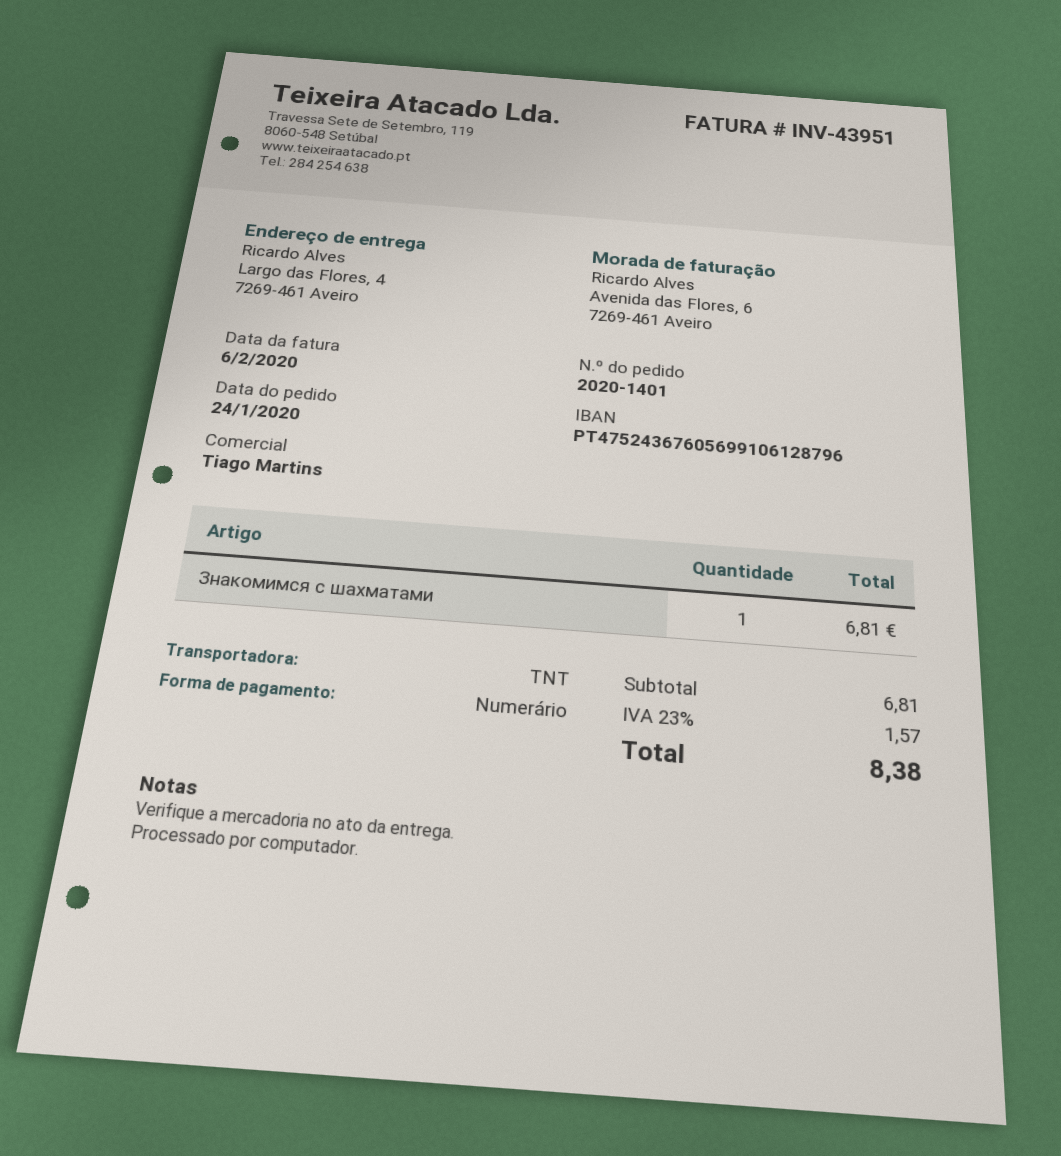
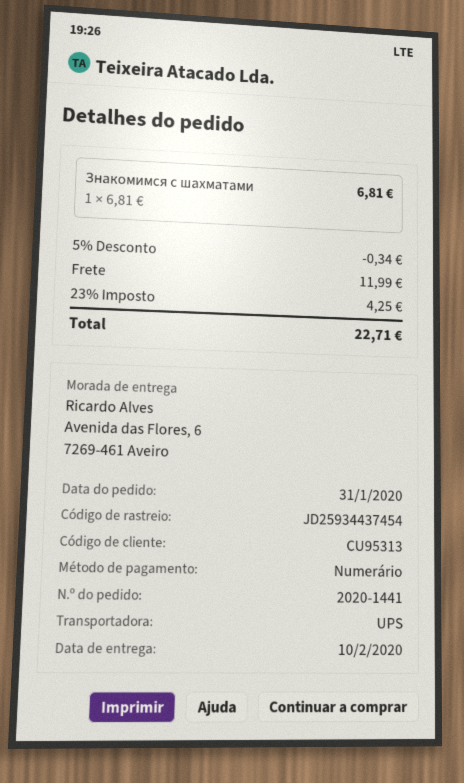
order number: 2020-1401 -> 2020-1441
order date: 2020-01-24 -> 2020-01-31
shipping method: TNT -> UPS
ship to: Largo das Flores, 4, 7269-461 Aveiro -> Avenida das Flores, 6, 7269-461 Aveiro
discount: none -> 5% = 0.34
shipping: none -> 11.99
tax: 23% = 1.57 -> 23% = 4.25
total: 8.38 -> 22.71

